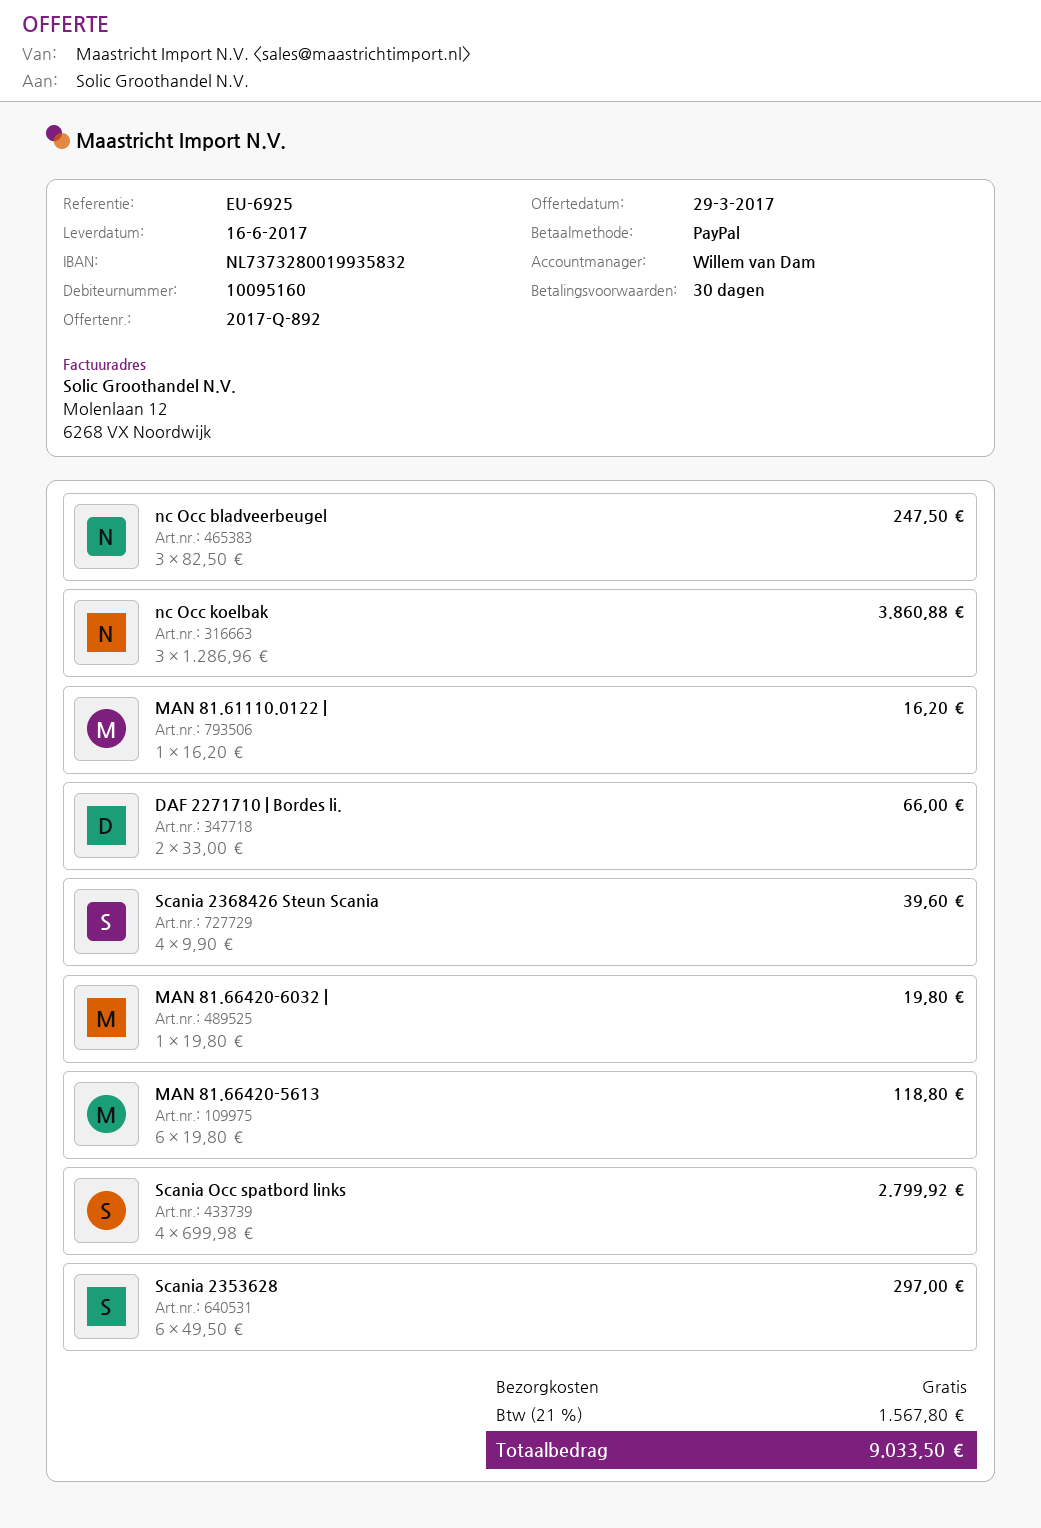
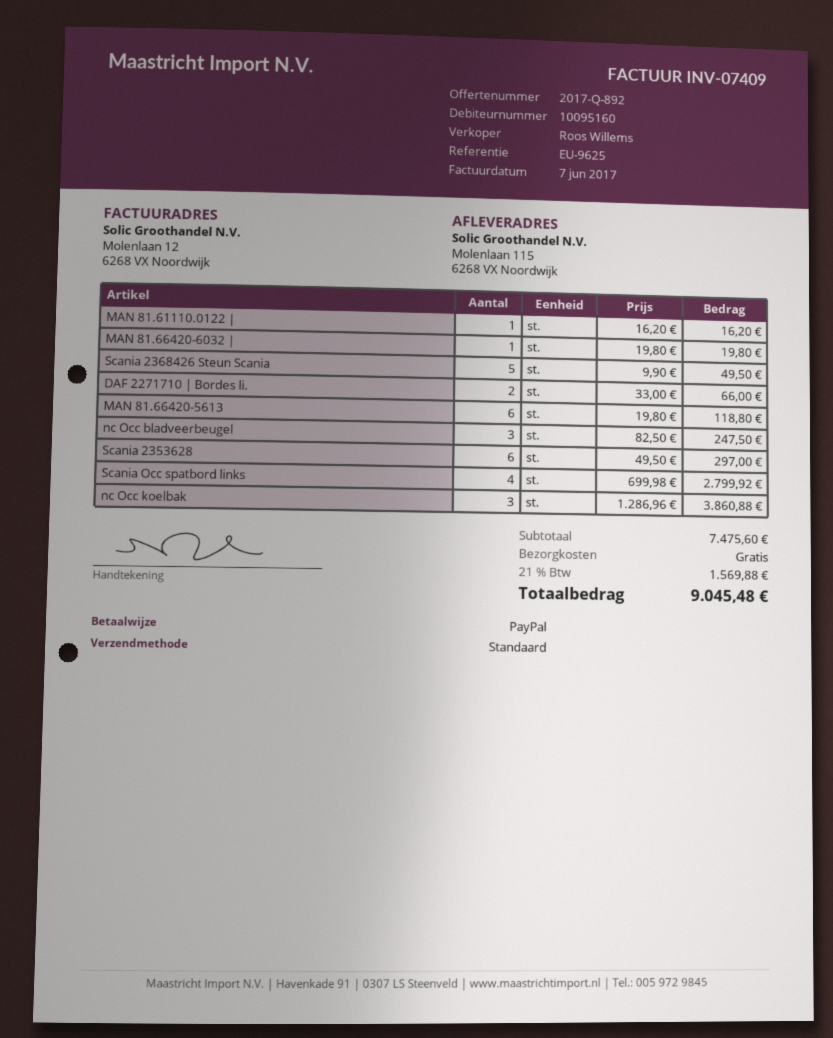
reference: EU-6925 -> EU-9625
sales rep: Willem van Dam -> Roos Willems
Scania 2368426 Steun Scania: 4 x 9.90 = 39.60 -> 5 x 9.90 = 49.50
tax: 21% = 1567.80 -> 21% = 1569.88
total: 9033.50 -> 9045.48

